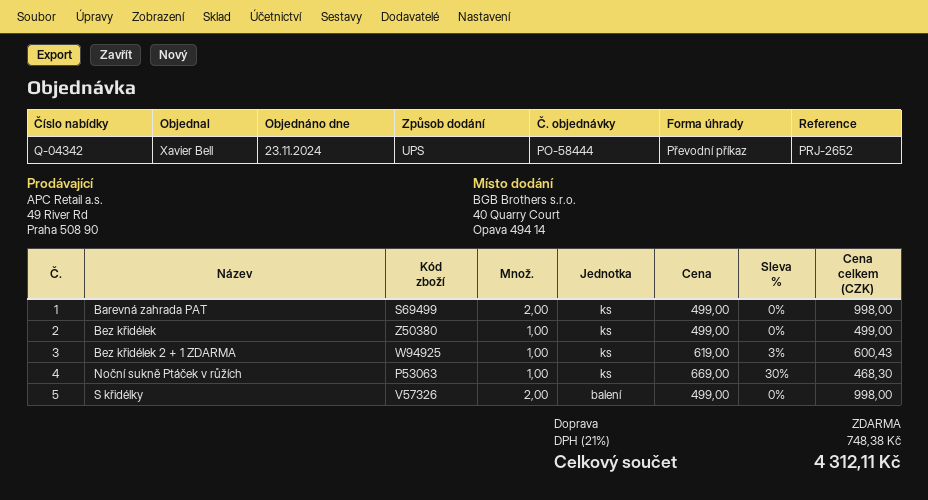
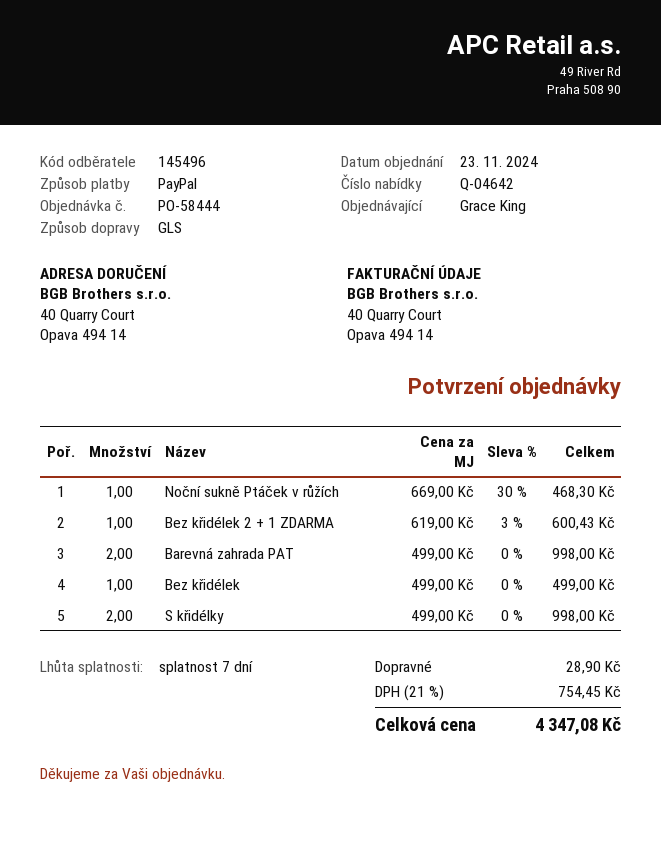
quote number: Q-04342 -> Q-04642
ordered by: Xavier Bell -> Grace King
payment method: bank transfer -> PayPal
shipping method: UPS -> GLS
shipping: 0.00 -> 28.90
tax: 21% = 748.38 -> 21% = 754.45
total: 4312.11 -> 4347.08

